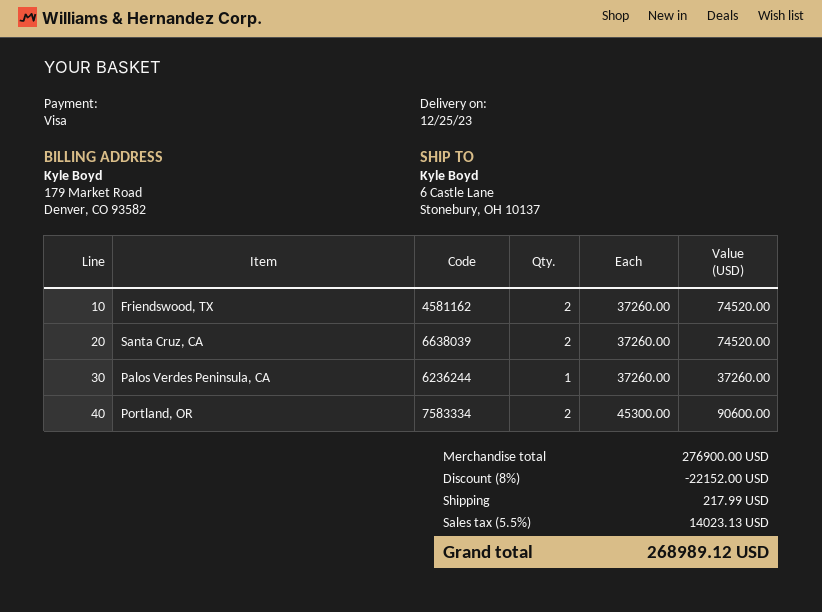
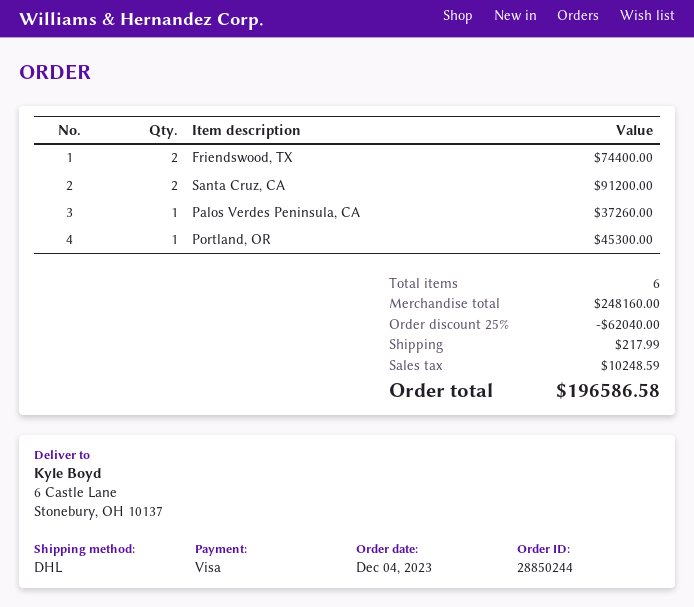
Friendswood, TX: 2 for 74520.00 -> 2 for 74400.00
Santa Cruz, CA: 2 for 74520.00 -> 2 for 91200.00
Portland, OR: 2 for 90600.00 -> 1 for 45300.00
subtotal: 276900.00 -> 248160.00
discount: 8% = 22152.00 -> 25% = 62040.00
tax: 14023.13 -> 10248.59
total: 268989.12 -> 196586.58

